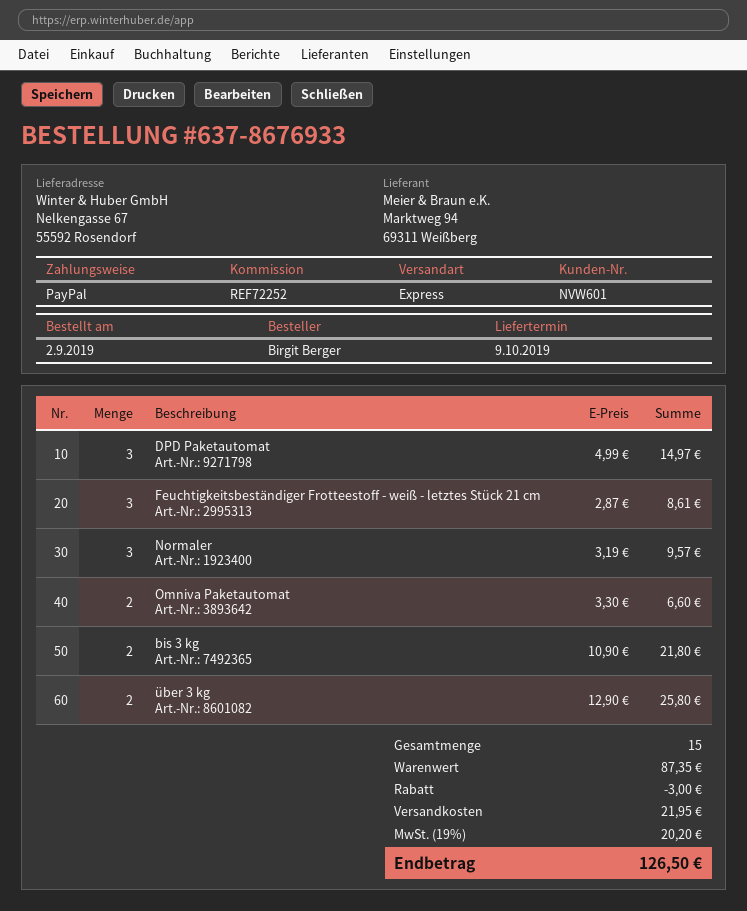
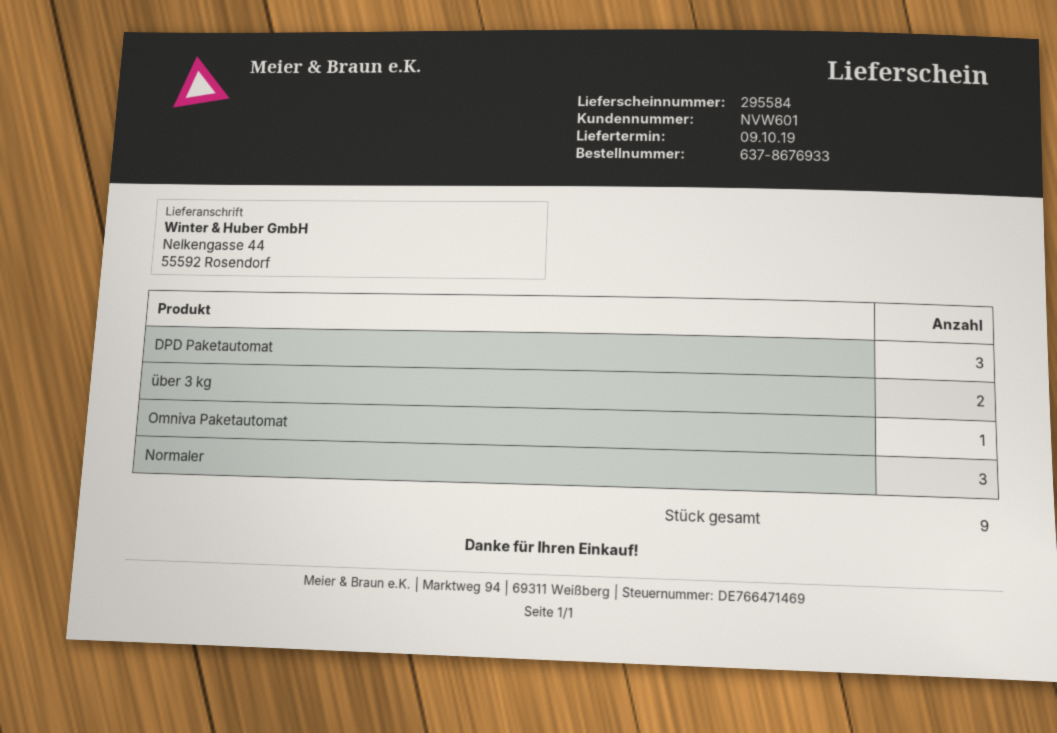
ship to: Nelkengasse 67, 55592 Rosendorf -> Nelkengasse 44, 55592 Rosendorf
Feuchtigkeitsbeständiger Frotteestoff - weiß - letztes Stück 21 cm: 3 -> none
Omniva Paketautomat: 2 -> 1
bis 3 kg: 2 -> none
total quantity: 15 -> 9

